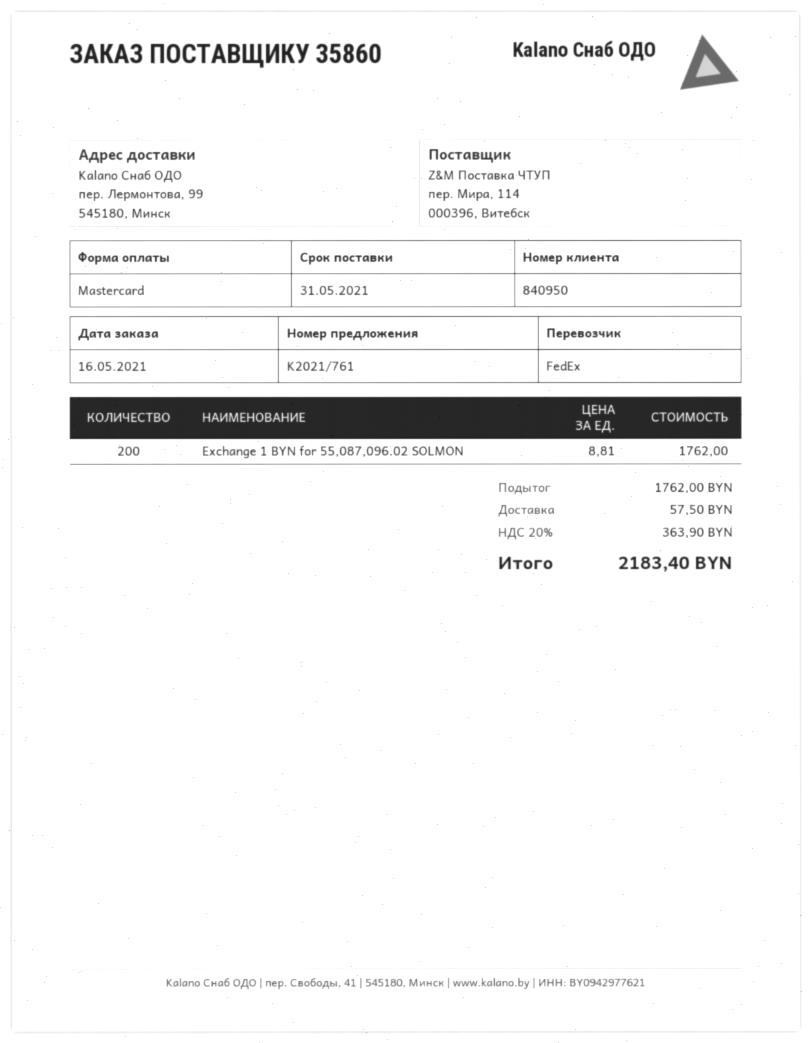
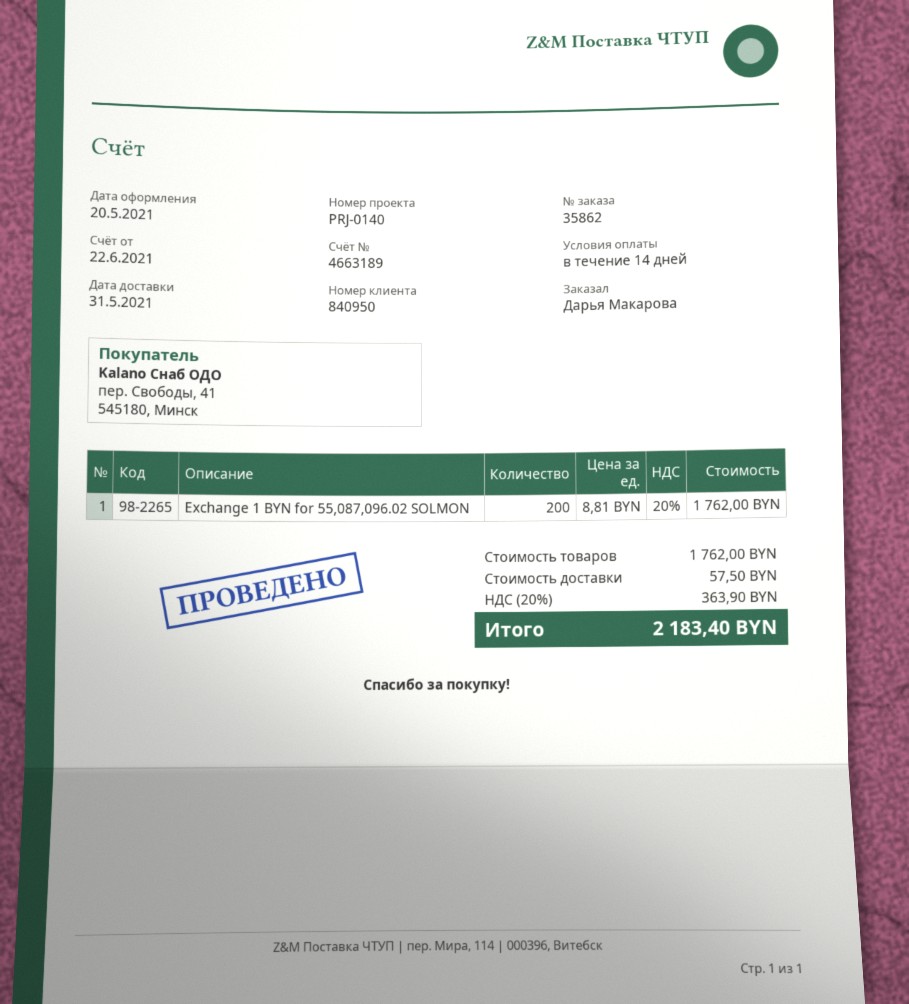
order number: 35860 -> 35862
order date: 2021-05-16 -> 2021-05-20

